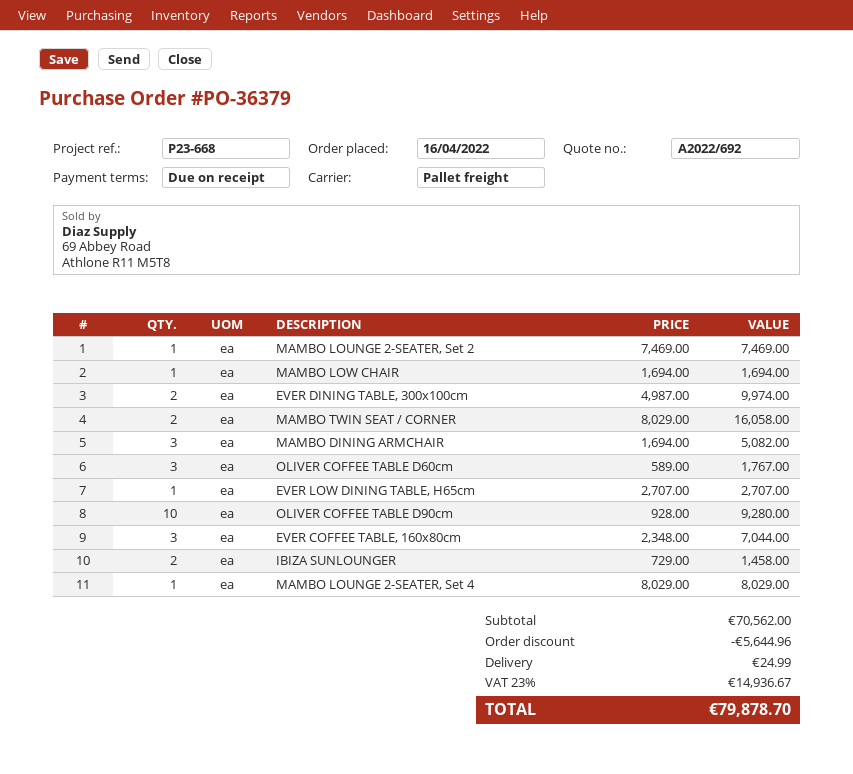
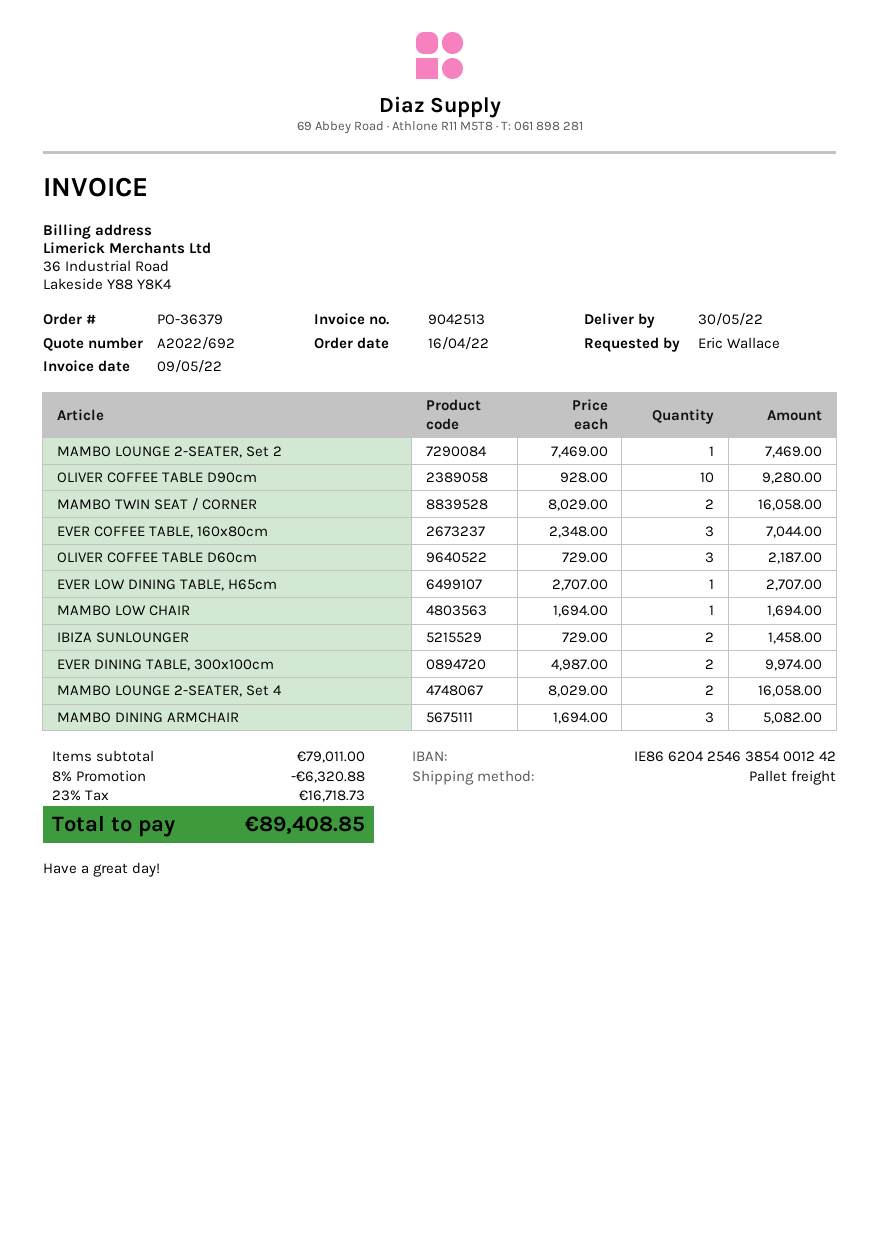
OLIVER COFFEE TABLE D60cm: 3 x 589.00 = 1767.00 -> 3 x 729.00 = 2187.00
MAMBO LOUNGE 2-SEATER, Set 4: 1 x 8029.00 = 8029.00 -> 2 x 8029.00 = 16058.00
subtotal: 70562.00 -> 79011.00
discount: 5644.96 -> 6320.88
shipping: 24.99 -> none
tax: 23% = 14936.67 -> 23% = 16718.73
total: 79878.70 -> 89408.85

